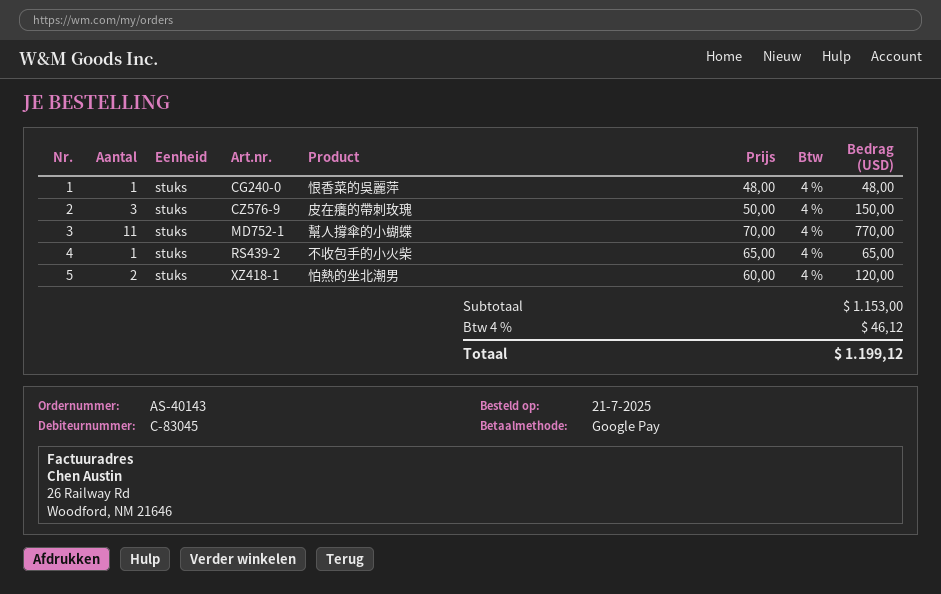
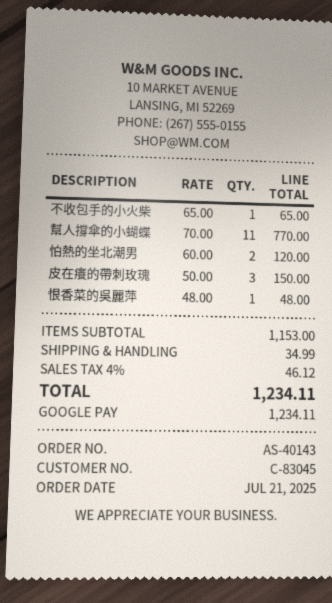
shipping: none -> 34.99
total: 1199.12 -> 1234.11

